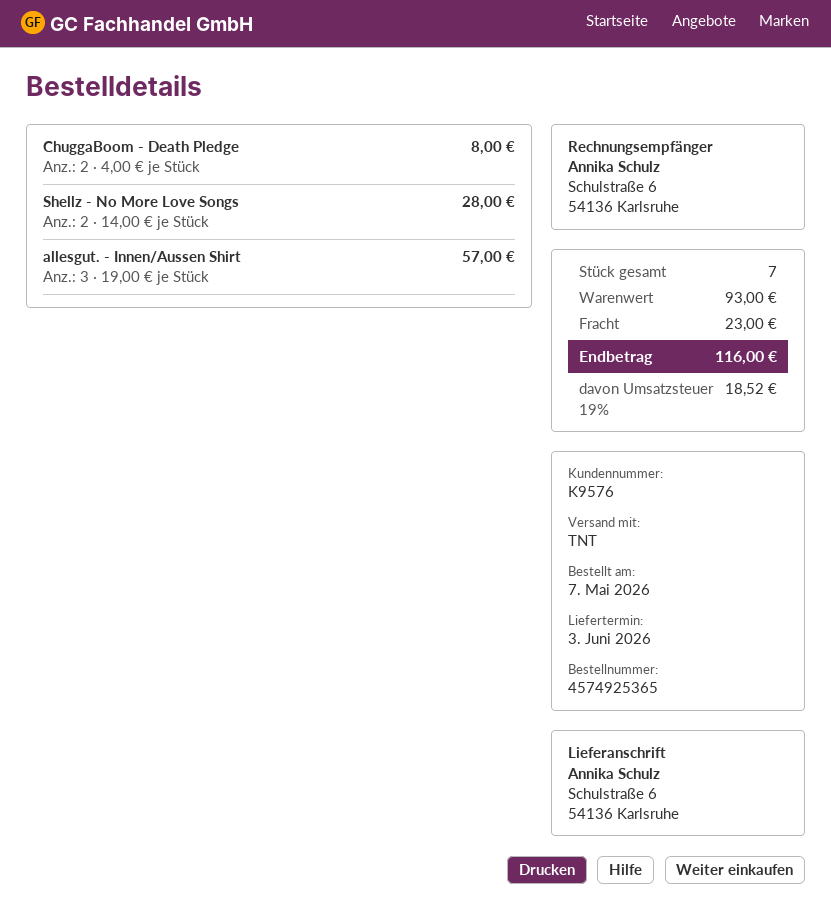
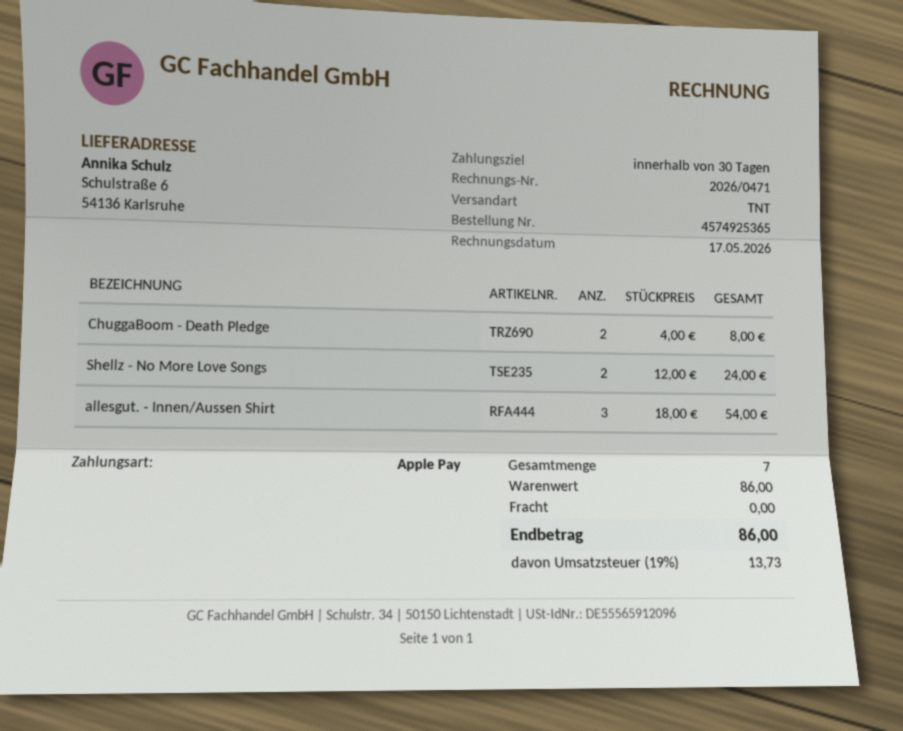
Shellz - No More Love Songs: 2 x 14.00 = 28.00 -> 2 x 12.00 = 24.00
allesgut. - Innen/Aussen Shirt: 3 x 19.00 = 57.00 -> 3 x 18.00 = 54.00
subtotal: 93.00 -> 86.00
shipping: 23.00 -> 0.00
tax: 19% = 18.52 -> 19% = 13.73
total: 116.00 -> 86.00

